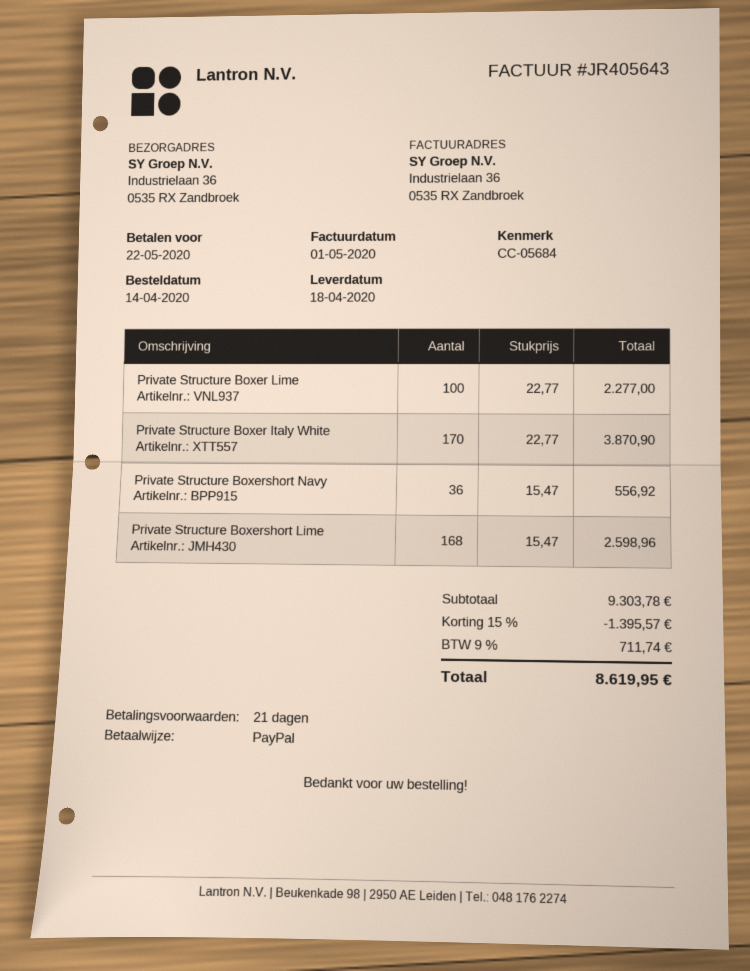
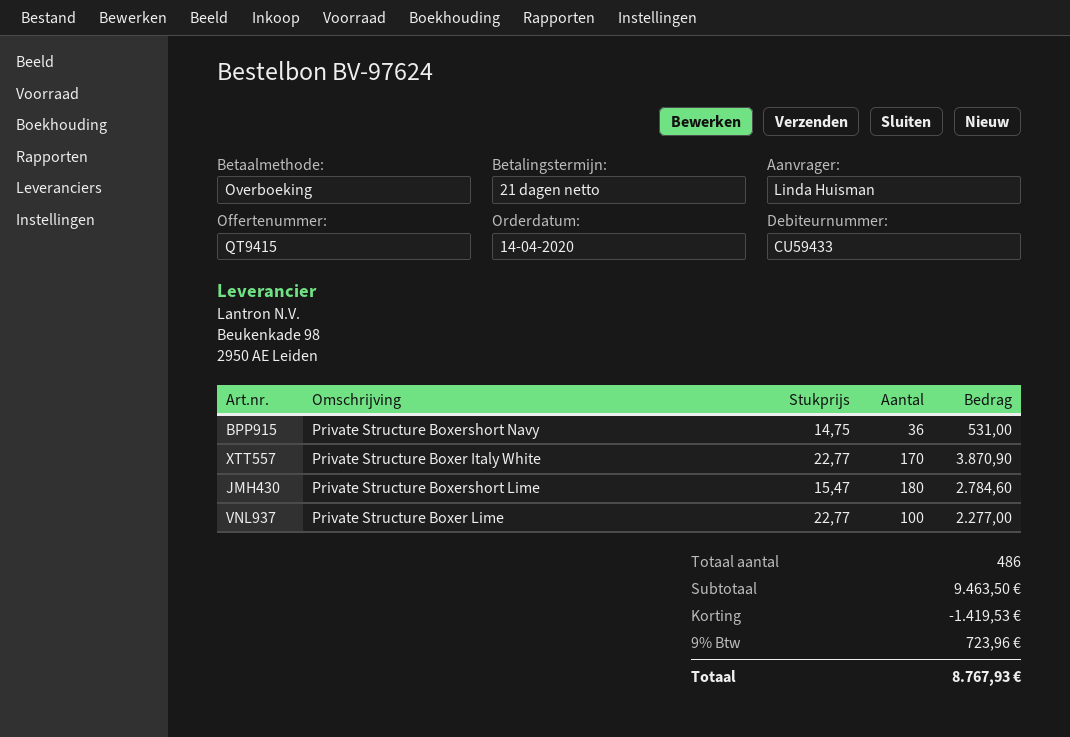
payment method: PayPal -> bank transfer
Private Structure Boxershort Navy: 36 x 15.47 = 556.92 -> 36 x 14.75 = 531.00
Private Structure Boxershort Lime: 168 x 15.47 = 2598.96 -> 180 x 15.47 = 2784.60
subtotal: 9303.78 -> 9463.50
discount: 1395.57 -> 1419.53
tax: 9% = 711.74 -> 9% = 723.96
total: 8619.95 -> 8767.93

